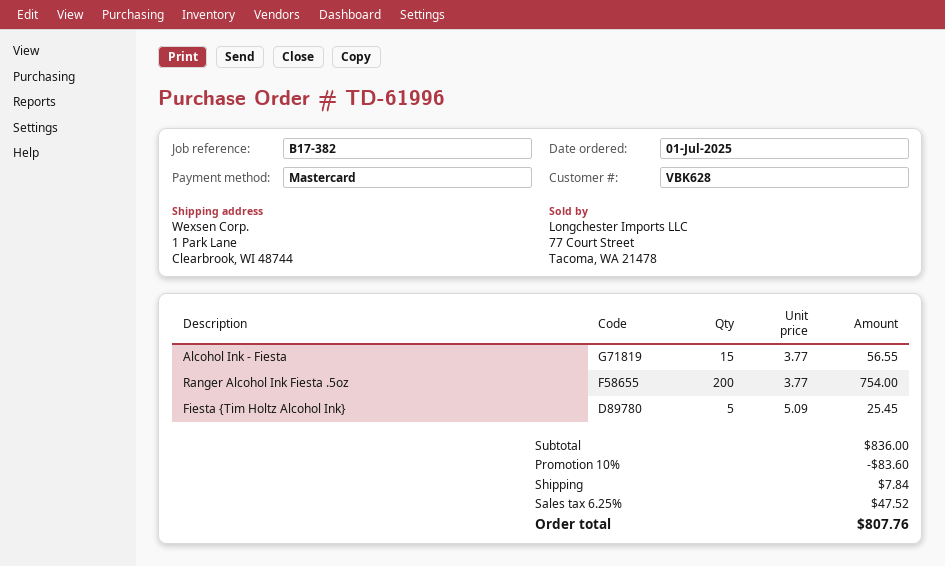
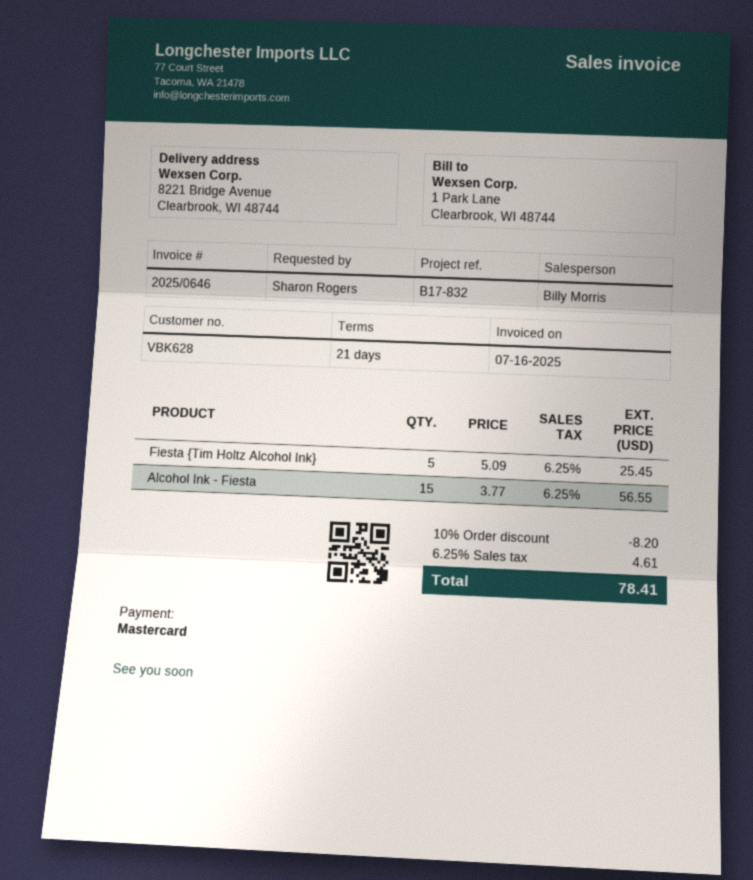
reference: B17-382 -> B17-832
ship to: 1 Park Lane, Clearbrook, WI 48744 -> 8221 Bridge Avenue, Clearbrook, WI 48744
Ranger Alcohol Ink Fiesta .5oz: 200 x 3.77 = 754.00 -> none
discount: 10% = 83.60 -> 10% = 8.20
shipping: 7.84 -> none
tax: 6.25% = 47.52 -> 6.25% = 4.61
total: 807.76 -> 78.41

